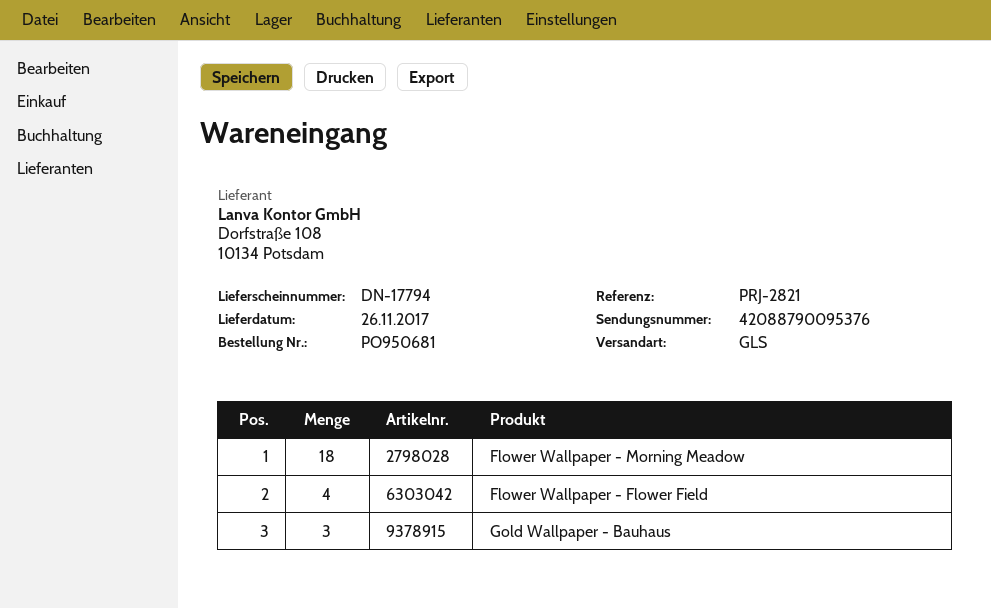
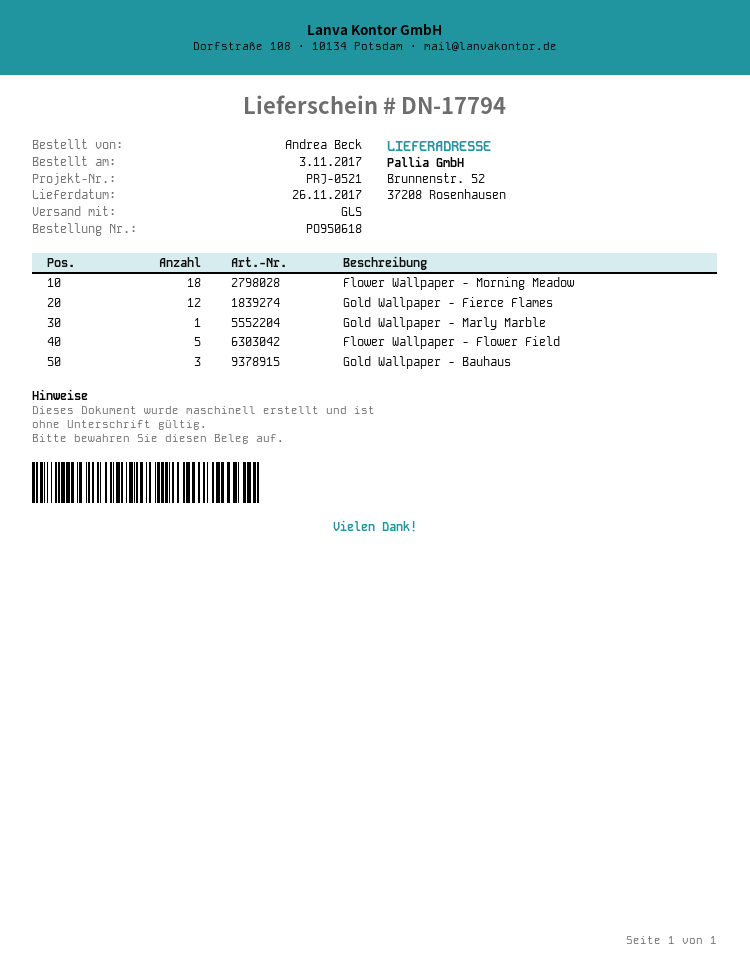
order number: PO950681 -> PO950618
reference: PRJ-2821 -> PRJ-0521
Flower Wallpaper - Flower Field: 4 -> 5
Gold Wallpaper - Fierce Flames: none -> 12
Gold Wallpaper - Marly Marble: none -> 1

